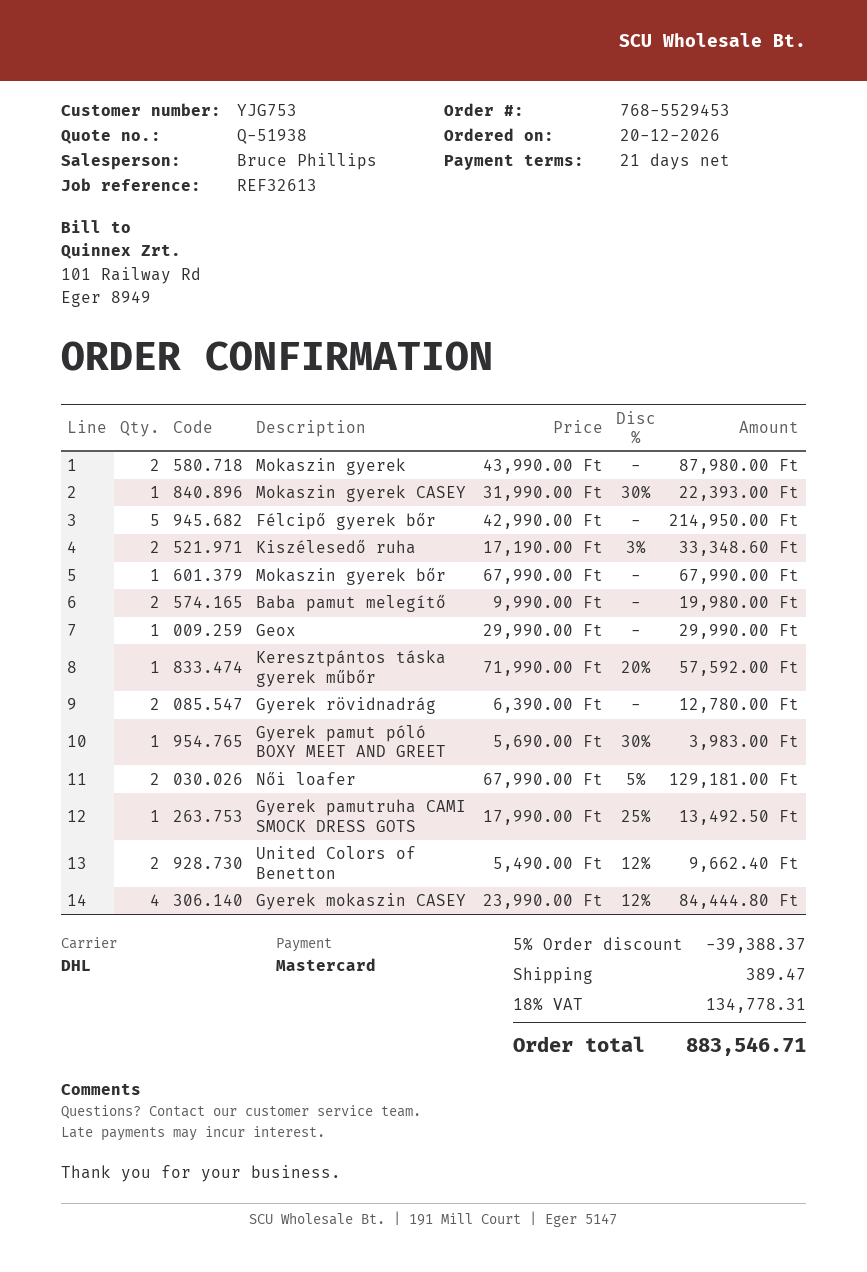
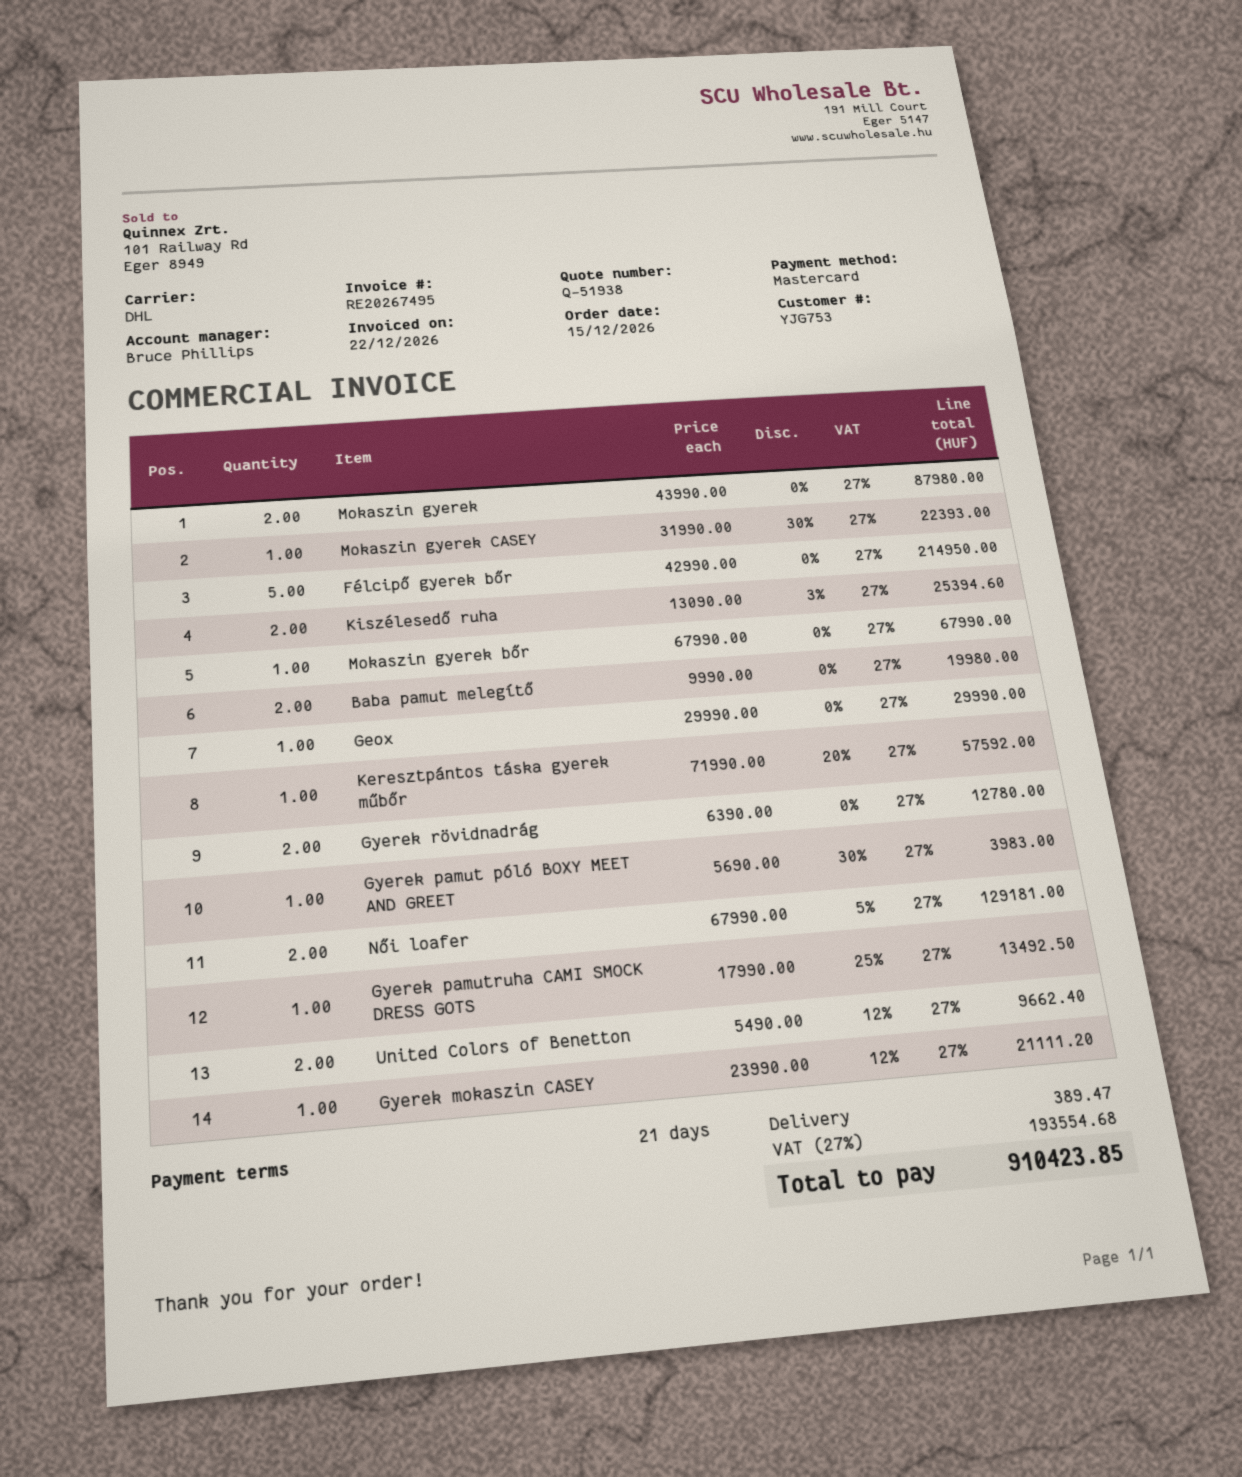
order date: 2026-12-20 -> 2026-12-15
Kiszélesedő ruha: 2 x 17190.00 - 3% = 33348.60 -> 2 x 13090.00 - 3% = 25394.60
Gyerek mokaszin CASEY: 4 x 23990.00 - 12% = 84444.80 -> 1 x 23990.00 - 12% = 21111.20
discount: 5% = 39388.37 -> none
tax: 18% = 134778.31 -> 27% = 193554.68
total: 883546.71 -> 910423.85

